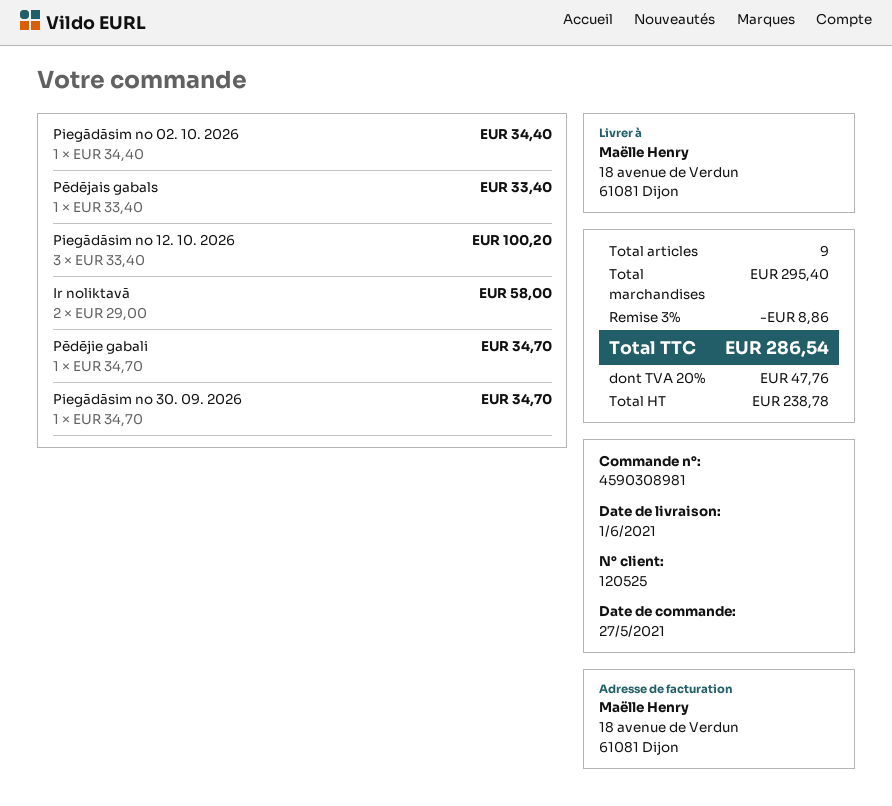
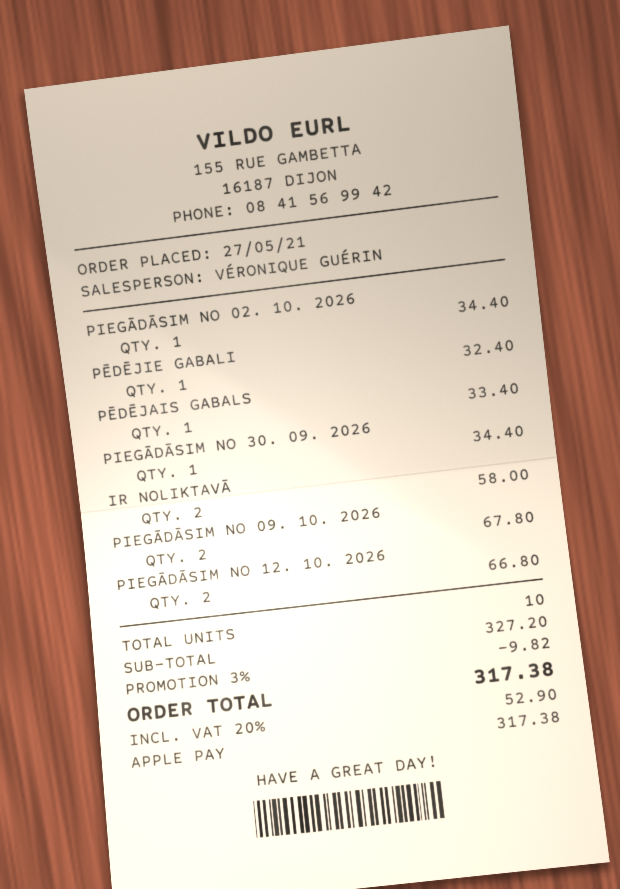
Piegādāsim no 12. 10. 2026: 3 for 100.20 -> 2 for 66.80
Pēdējie gabali: 1 for 34.70 -> 1 for 32.40
Piegādāsim no 30. 09. 2026: 1 for 34.70 -> 1 for 34.40
PIEGĀDĀSIM NO 09. 10. 2026: none -> 2 for 67.80
total quantity: 9 -> 10
subtotal: 295.40 -> 327.20
discount: 3% = 8.86 -> 3% = 9.82
tax: 20% = 47.76 -> 20% = 52.90
total: 286.54 -> 317.38

